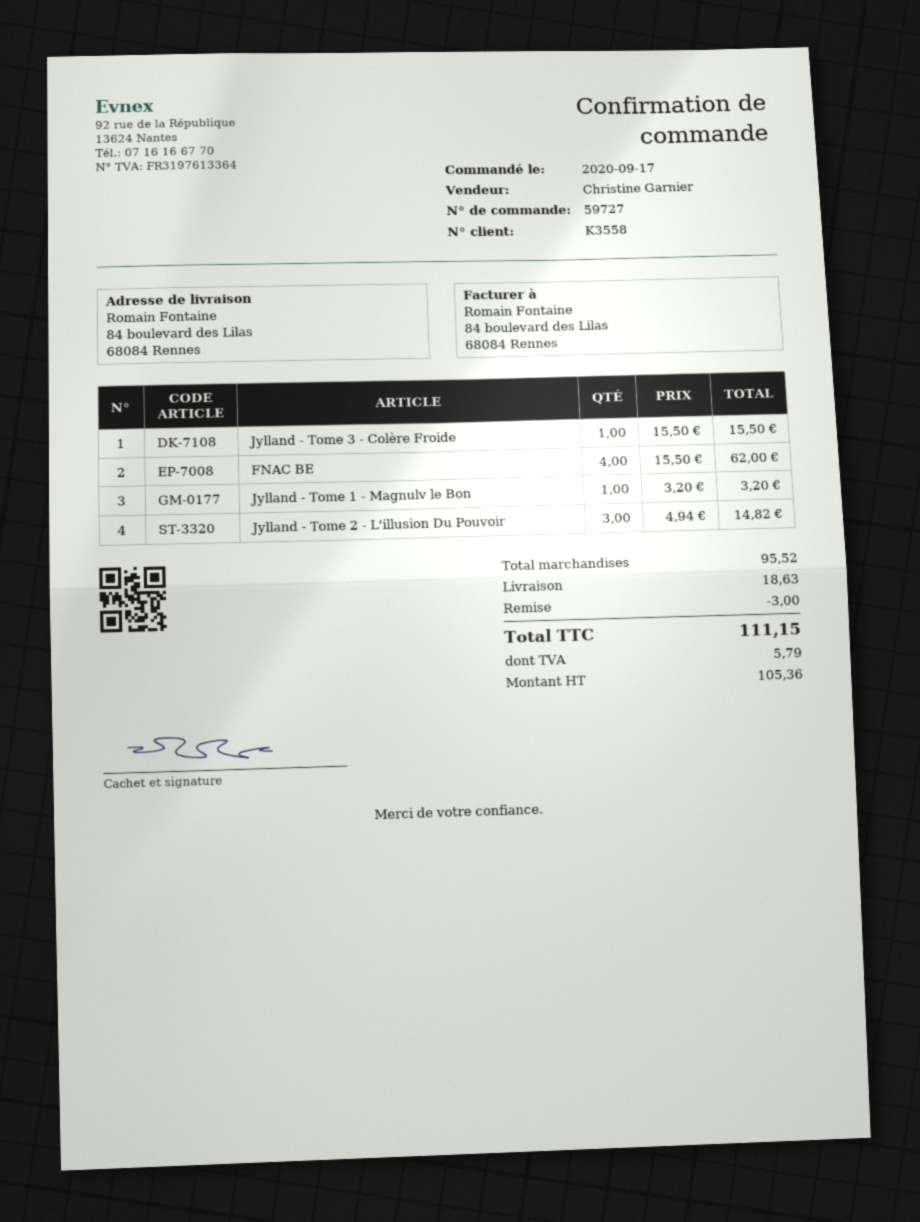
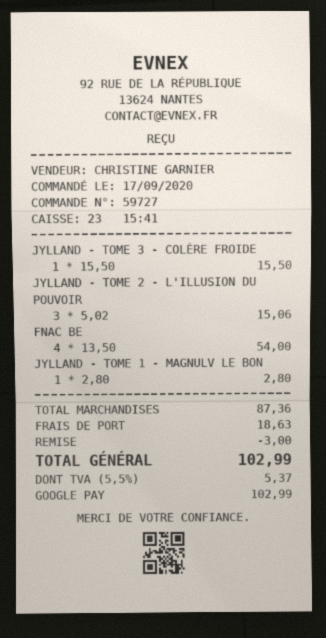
FNAC BE: 4 x 15.50 = 62.00 -> 4 x 13.50 = 54.00
Jylland - Tome 1 - Magnulv le Bon: 1 x 3.20 = 3.20 -> 1 x 2.80 = 2.80
Jylland - Tome 2 - L'illusion Du Pouvoir: 3 x 4.94 = 14.82 -> 3 x 5.02 = 15.06
subtotal: 95.52 -> 87.36
tax: 5.79 -> 5.37
total: 111.15 -> 102.99

